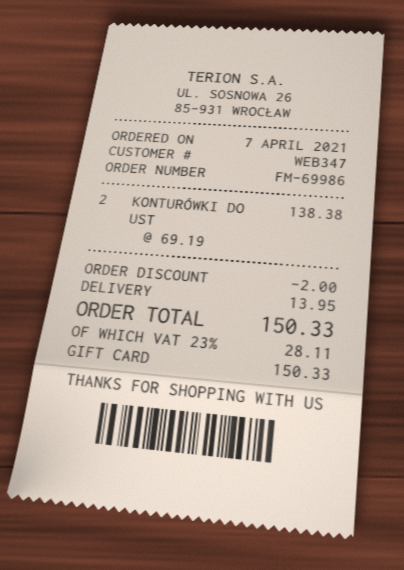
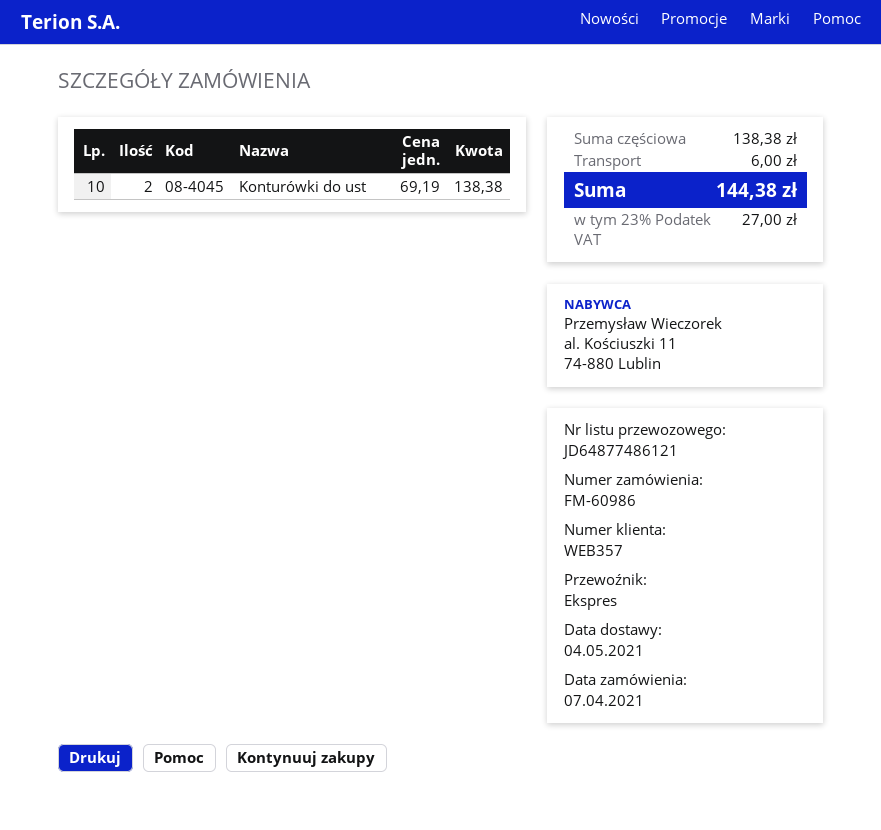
order number: FM-69986 -> FM-60986
customer number: WEB347 -> WEB357
discount: 2.00 -> none
shipping: 13.95 -> 6.00
tax: 23% = 28.11 -> 23% = 27.00
total: 150.33 -> 144.38

